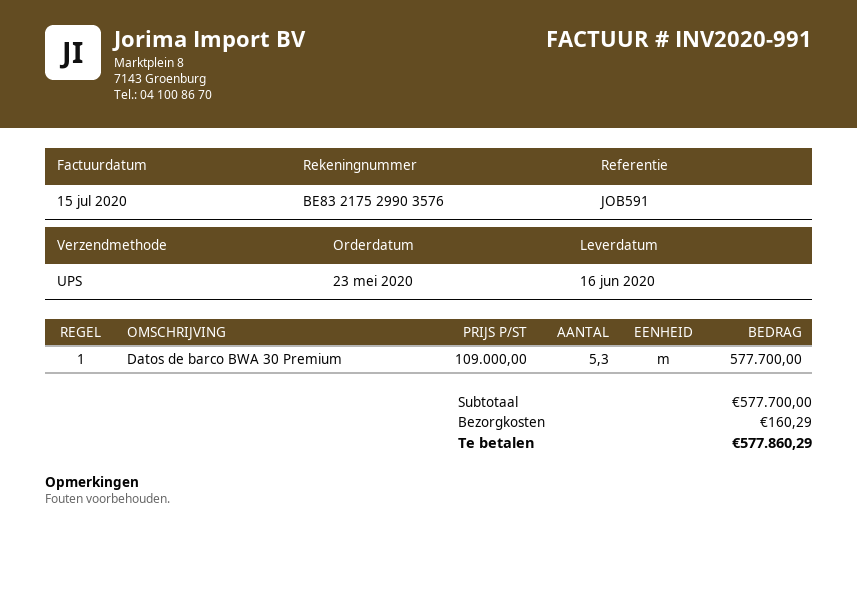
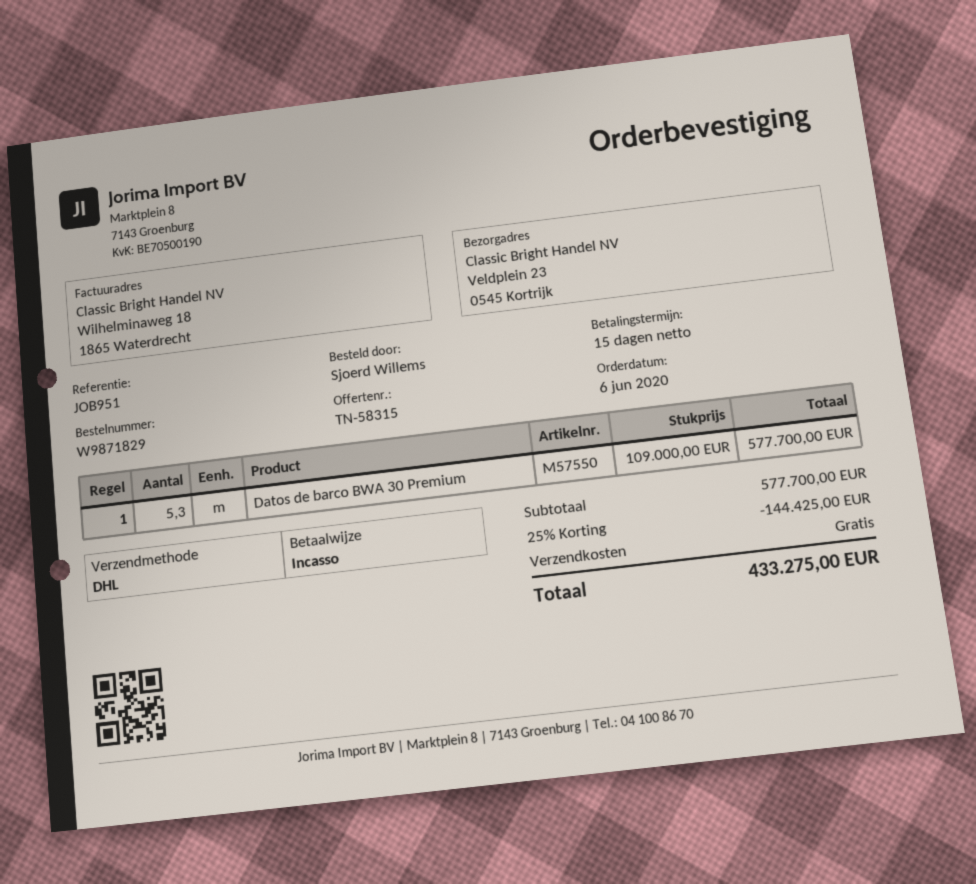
order date: 2020-05-23 -> 2020-06-06
reference: JOB591 -> JOB951
shipping method: UPS -> DHL
discount: none -> 25% = 144425.00
shipping: 160.29 -> 0.00
total: 577860.29 -> 433275.00

